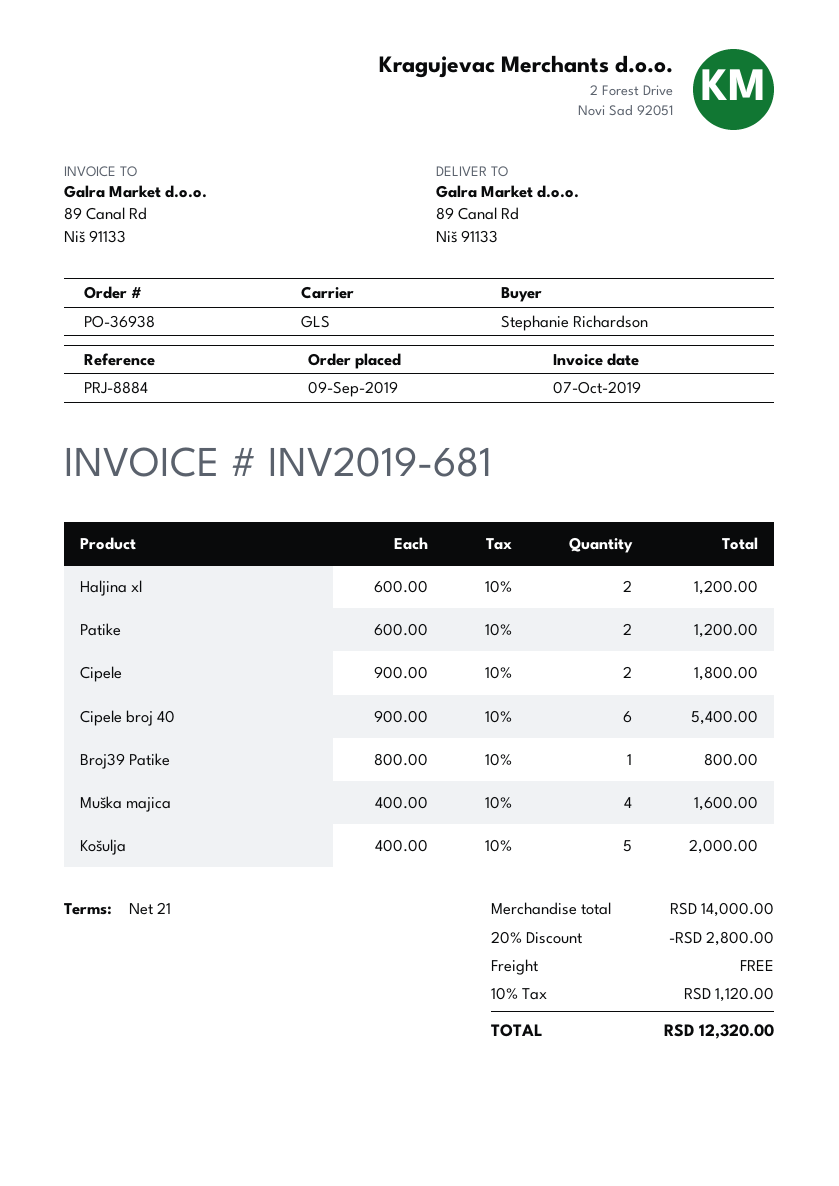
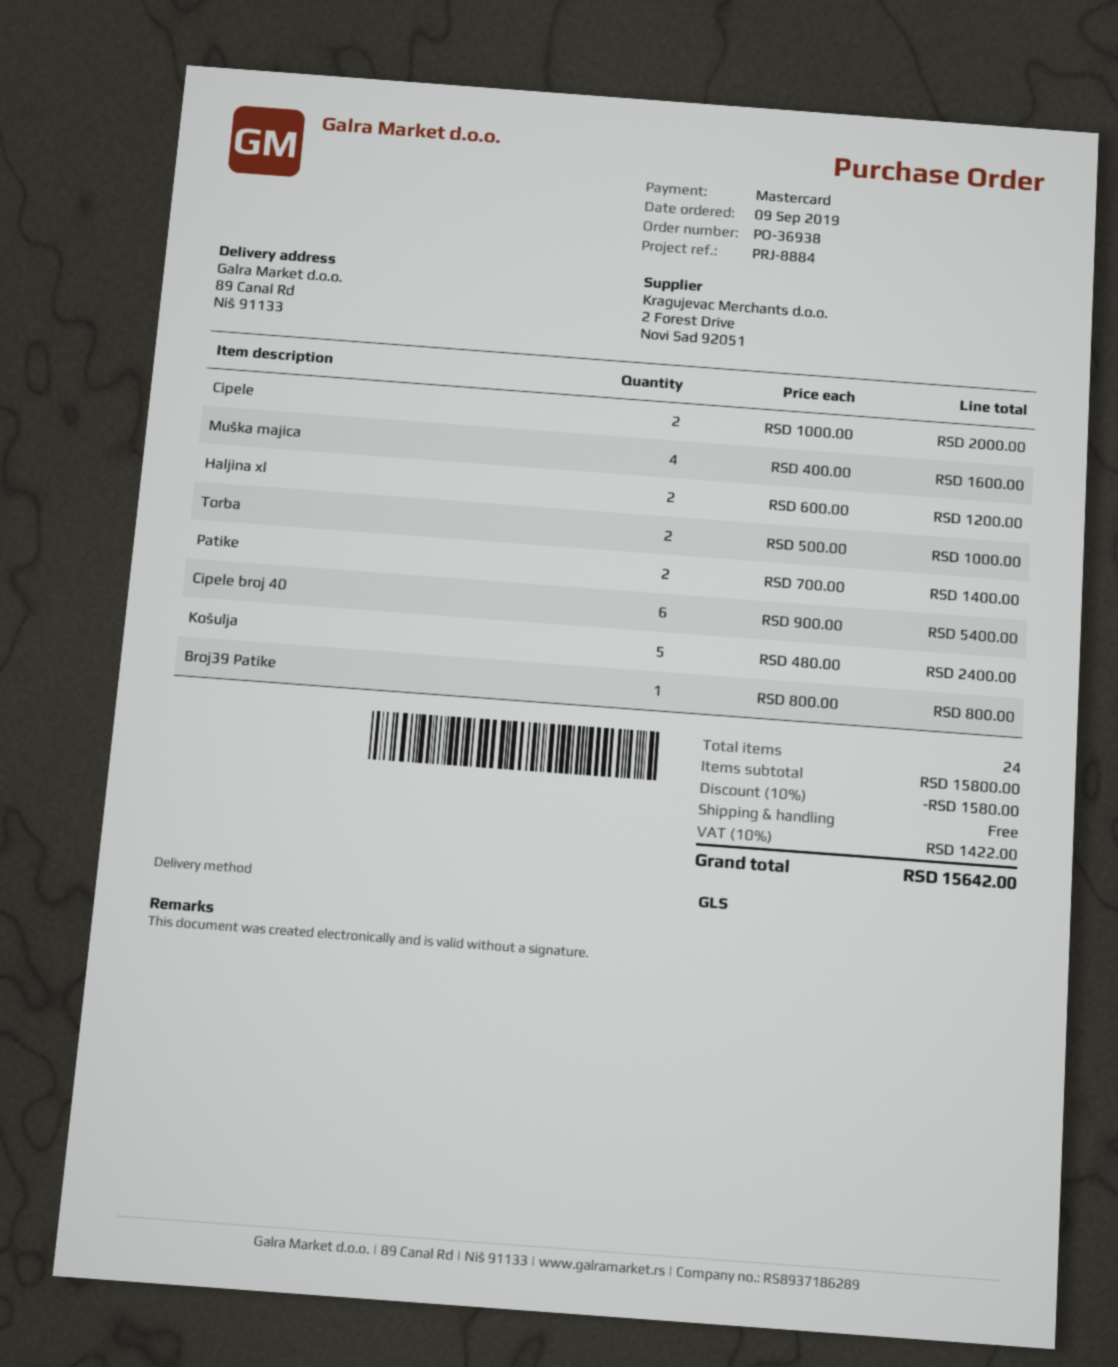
Patike: 2 x 600.00 = 1200.00 -> 2 x 700.00 = 1400.00
Cipele: 2 x 900.00 = 1800.00 -> 2 x 1000.00 = 2000.00
Košulja: 5 x 400.00 = 2000.00 -> 5 x 480.00 = 2400.00
Torba: none -> 2 x 500.00 = 1000.00
subtotal: 14000.00 -> 15800.00
discount: 20% = 2800.00 -> 10% = 1580.00
tax: 10% = 1120.00 -> 10% = 1422.00
total: 12320.00 -> 15642.00

